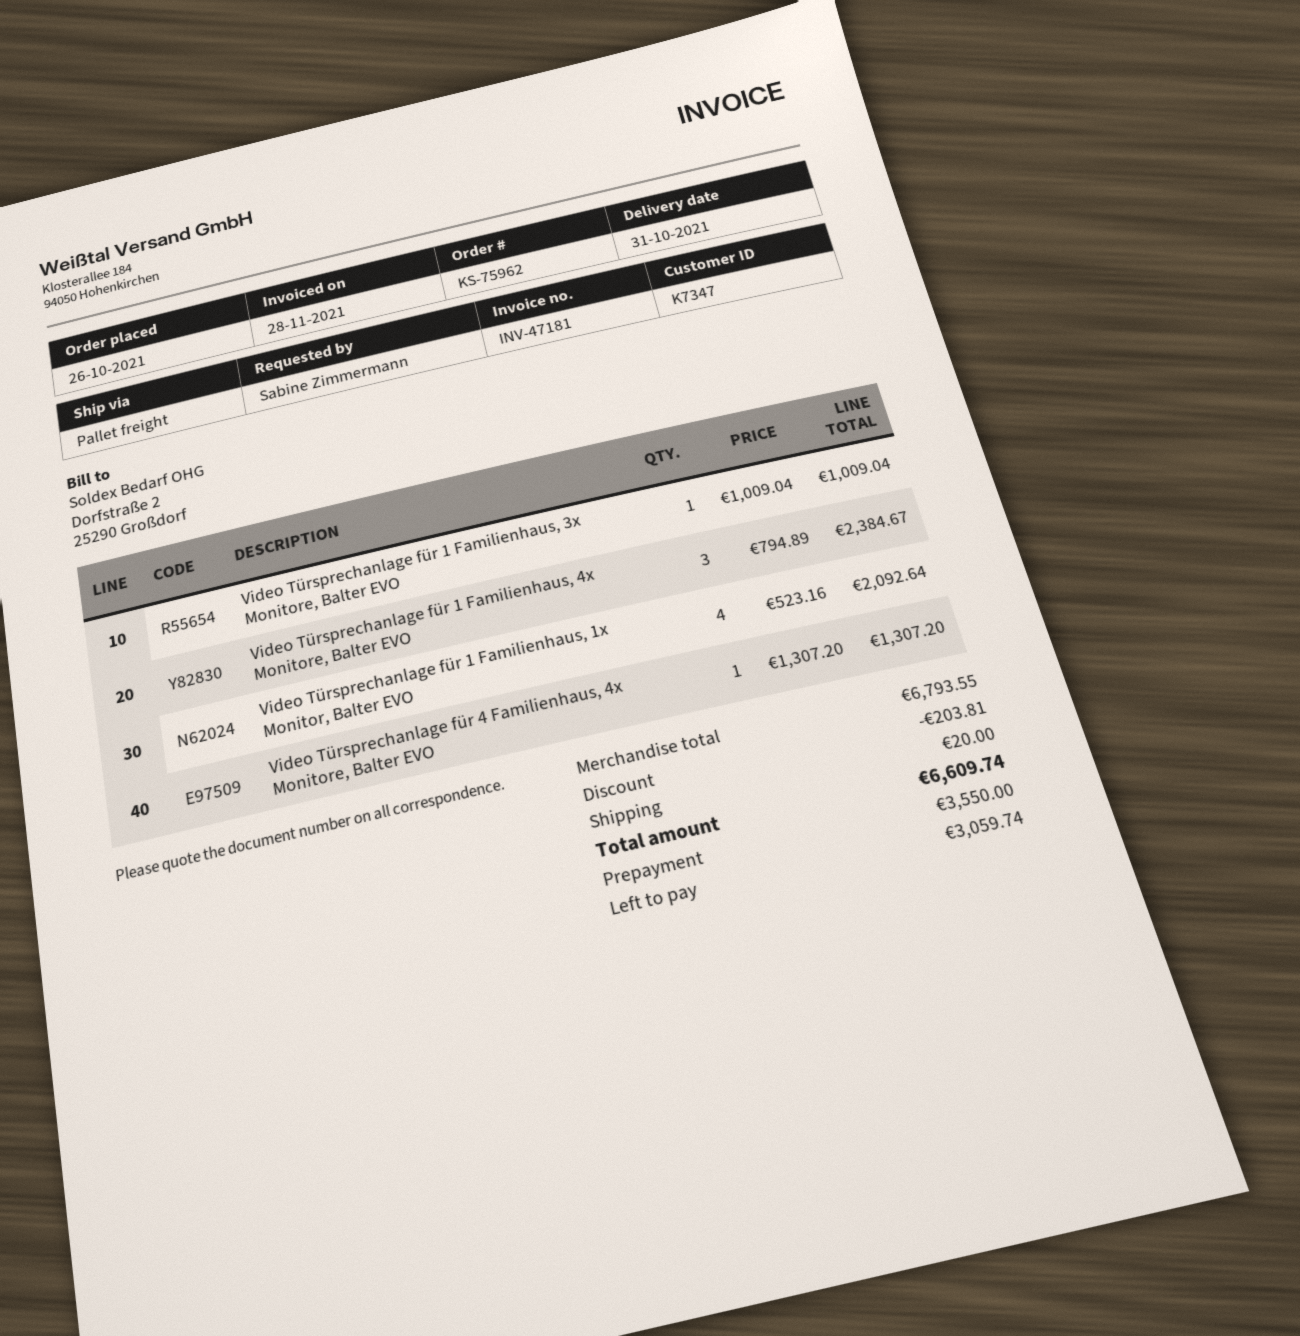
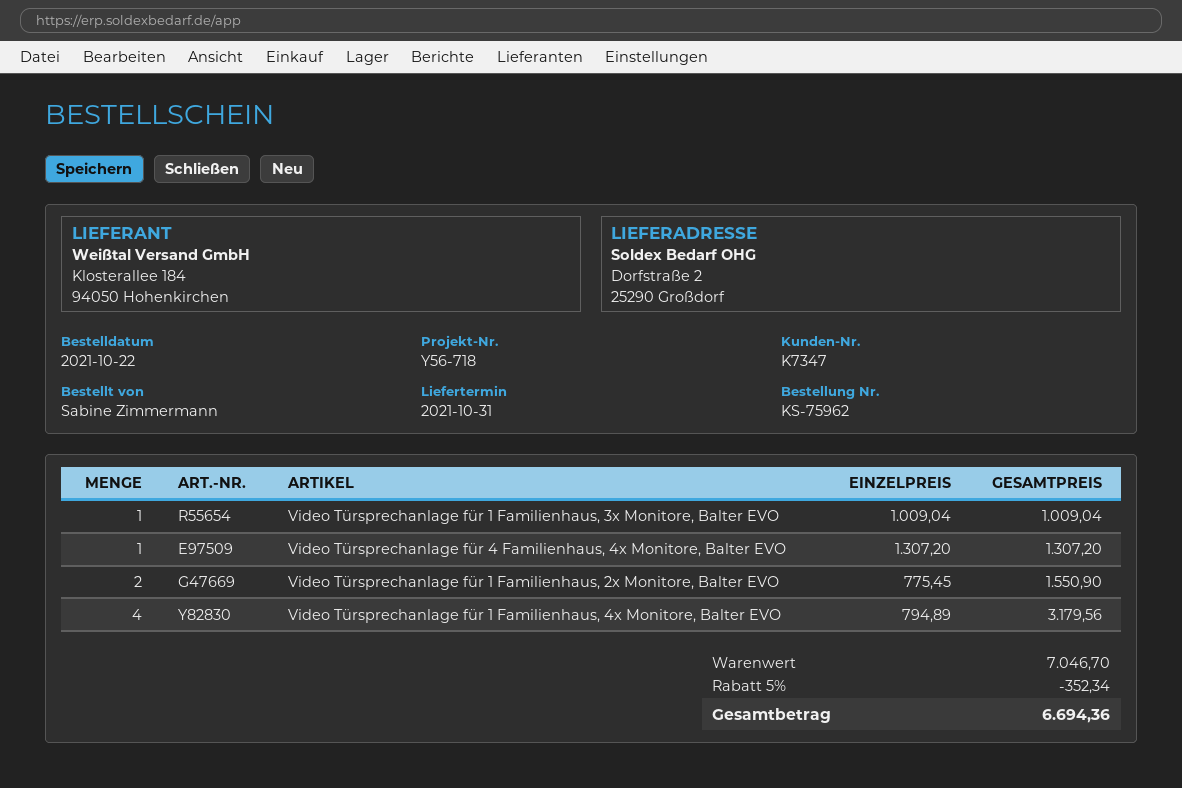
order date: 2021-10-26 -> 2021-10-22
Video Türsprechanlage für 1 Familienhaus, 4x Monitore, Balter EVO: 3 x 794.89 = 2384.67 -> 4 x 794.89 = 3179.56
Video Türsprechanlage für 1 Familienhaus, 1x Monitor, Balter EVO: 4 x 523.16 = 2092.64 -> none
Video Türsprechanlage für 1 Familienhaus, 2x Monitore, Balter EVO: none -> 2 x 775.45 = 1550.90
subtotal: 6793.55 -> 7046.70
discount: 203.81 -> 352.34
shipping: 20.00 -> none
total: 6609.74 -> 6694.36

